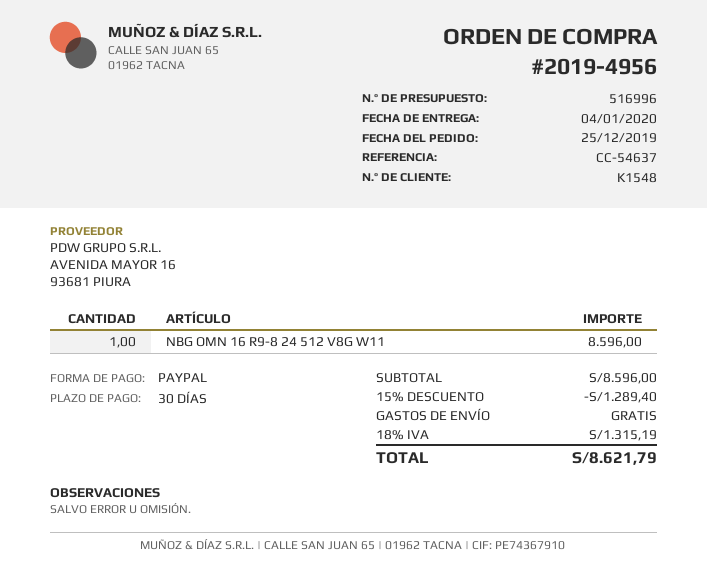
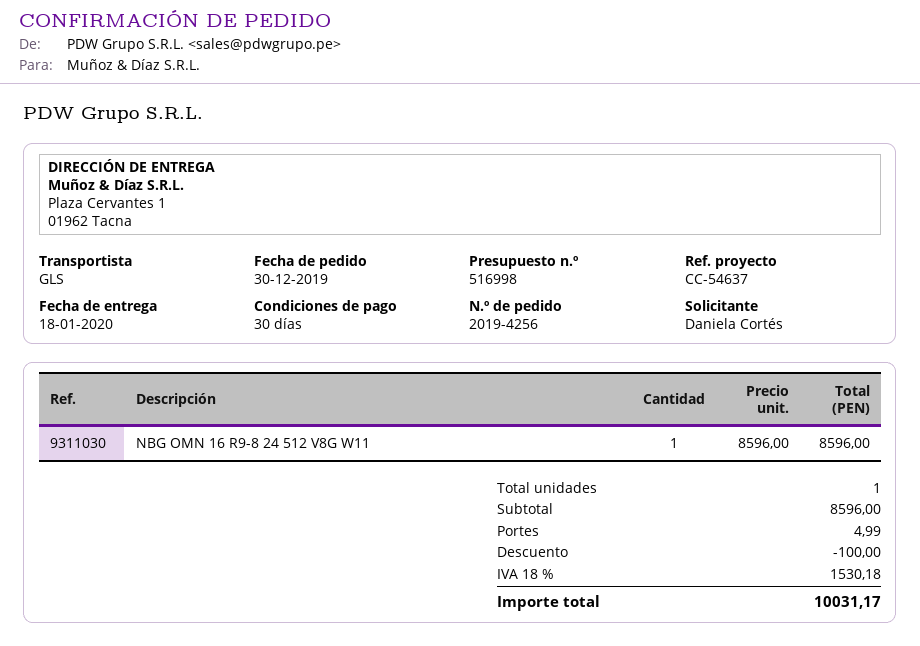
quote number: 516996 -> 516998
order number: 2019-4956 -> 2019-4256
order date: 2019-12-25 -> 2019-12-30
delivery date: 2020-01-04 -> 2020-01-18
discount: 1289.40 -> 100.00
shipping: 0.00 -> 4.99
tax: 18% = 1315.19 -> 18% = 1530.18
total: 8621.79 -> 10031.17

